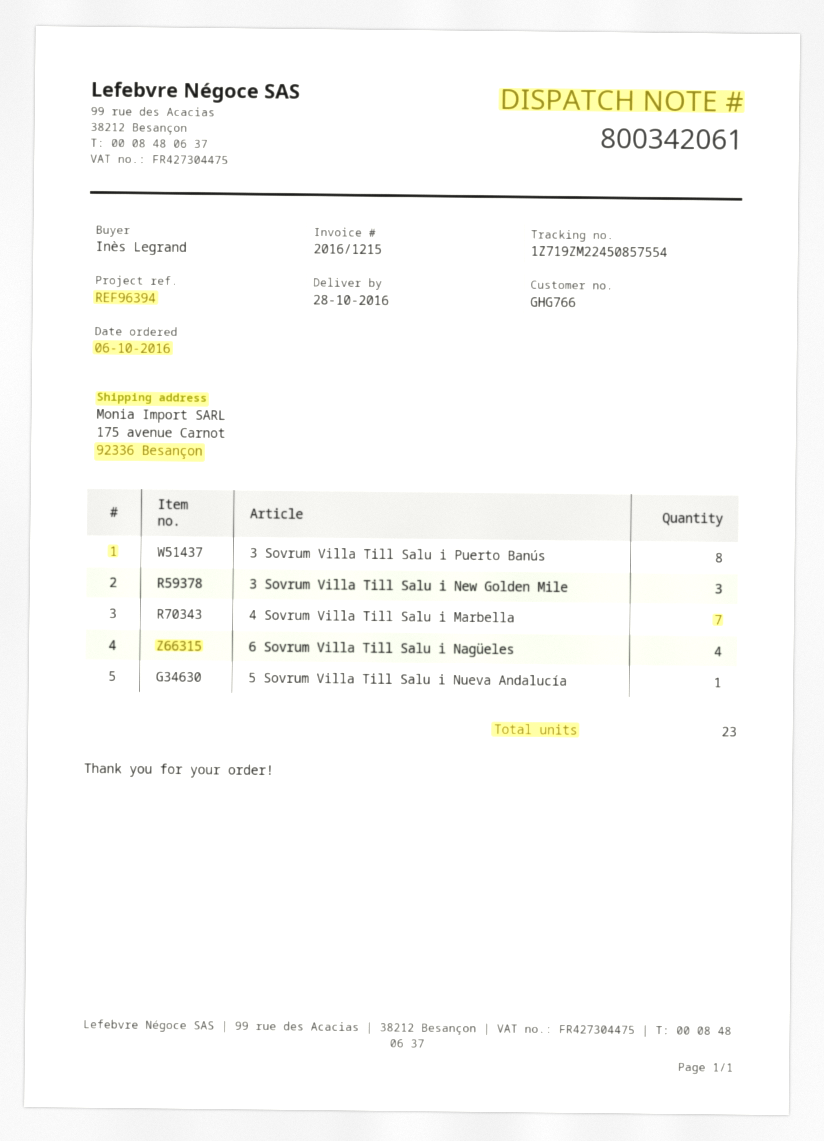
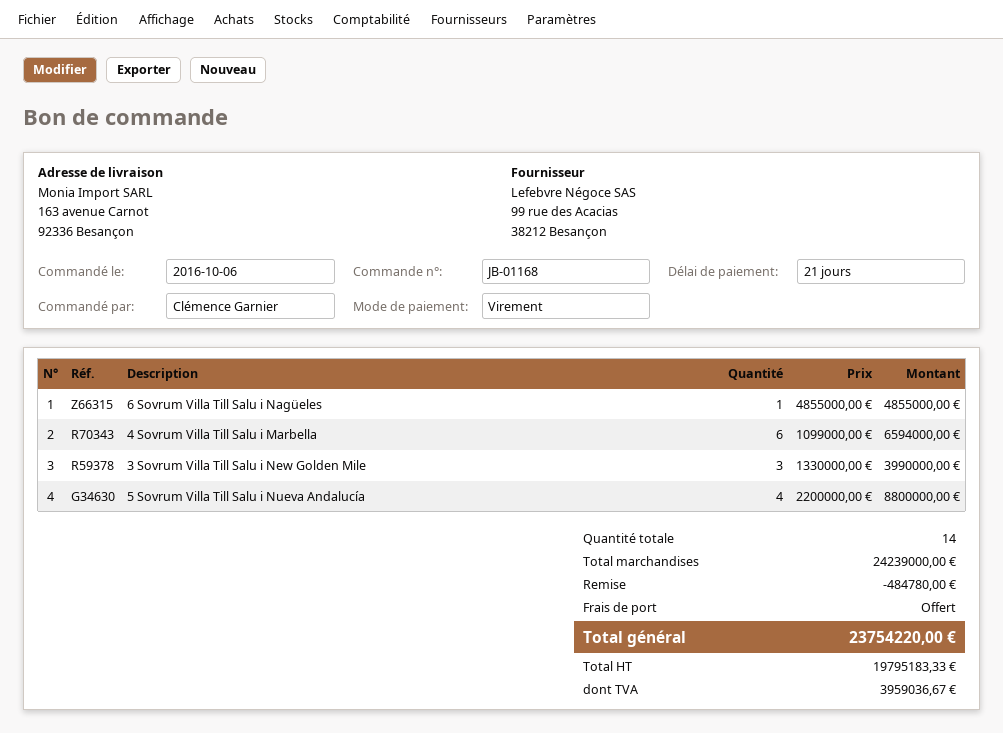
ordered by: Inès Legrand -> Clémence Garnier
ship to: 175 avenue Carnot, 92336 Besançon -> 163 avenue Carnot, 92336 Besançon
3 Sovrum Villa Till Salu i Puerto Banús: 8 -> none
4 Sovrum Villa Till Salu i Marbella: 7 -> 6
6 Sovrum Villa Till Salu i Nagüeles: 4 -> 1
5 Sovrum Villa Till Salu i Nueva Andalucía: 1 -> 4
total quantity: 23 -> 14

